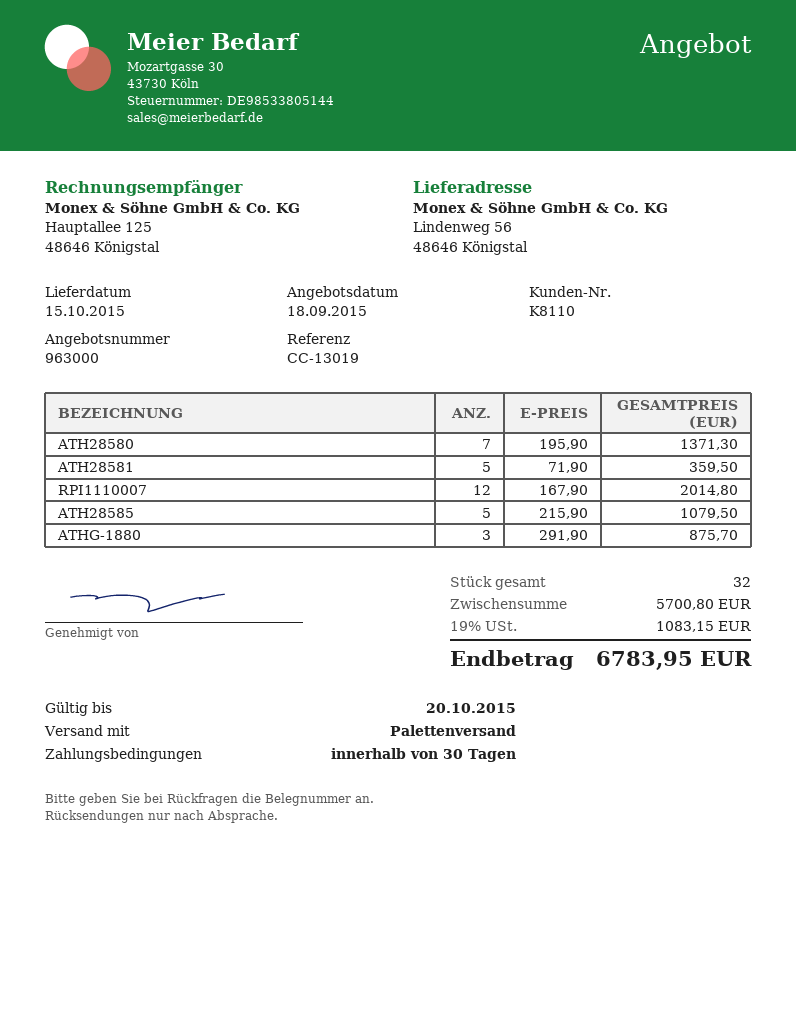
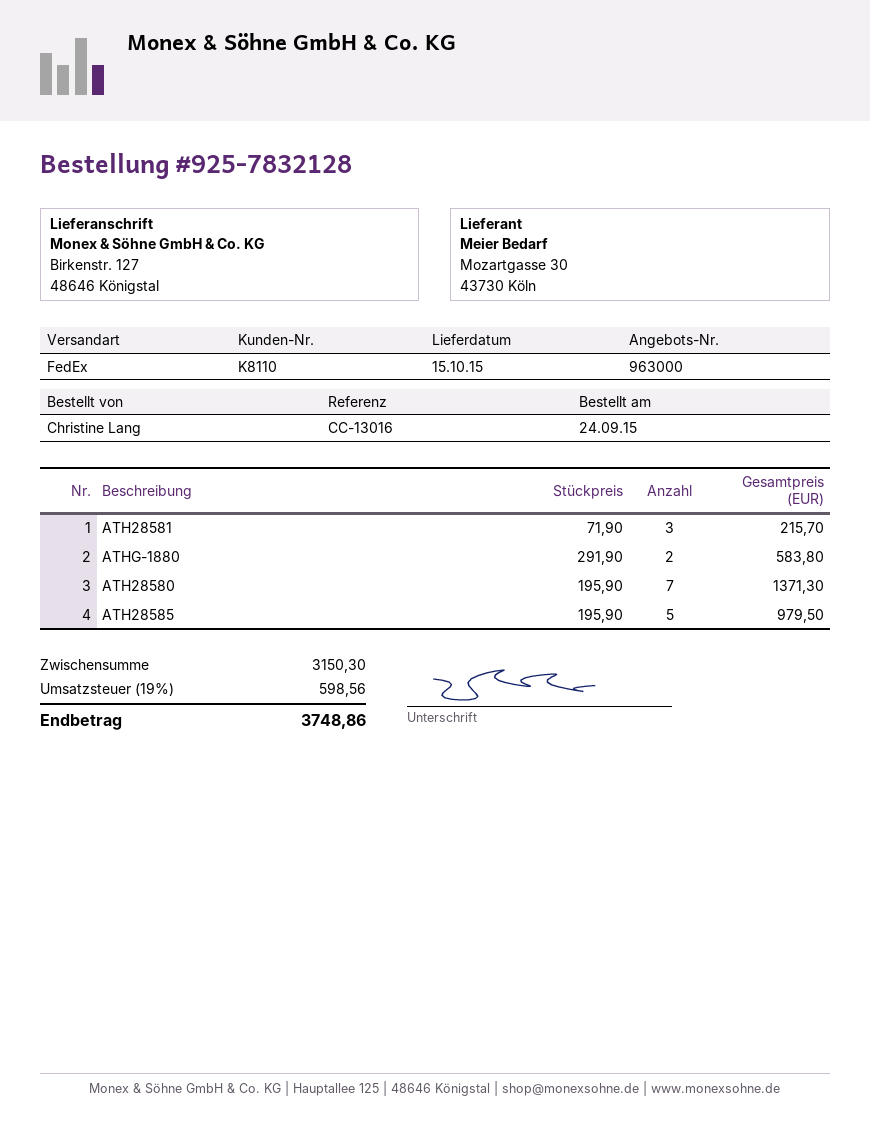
reference: CC-13019 -> CC-13016
shipping method: pallet freight -> FedEx
ship to: Lindenweg 56, 48646 Königstal -> Birkenstr. 127, 48646 Königstal
ATH28581: 5 x 71.90 = 359.50 -> 3 x 71.90 = 215.70
RPI1110007: 12 x 167.90 = 2014.80 -> none
ATH28585: 5 x 215.90 = 1079.50 -> 5 x 195.90 = 979.50
ATHG-1880: 3 x 291.90 = 875.70 -> 2 x 291.90 = 583.80
subtotal: 5700.80 -> 3150.30
tax: 19% = 1083.15 -> 19% = 598.56
total: 6783.95 -> 3748.86

